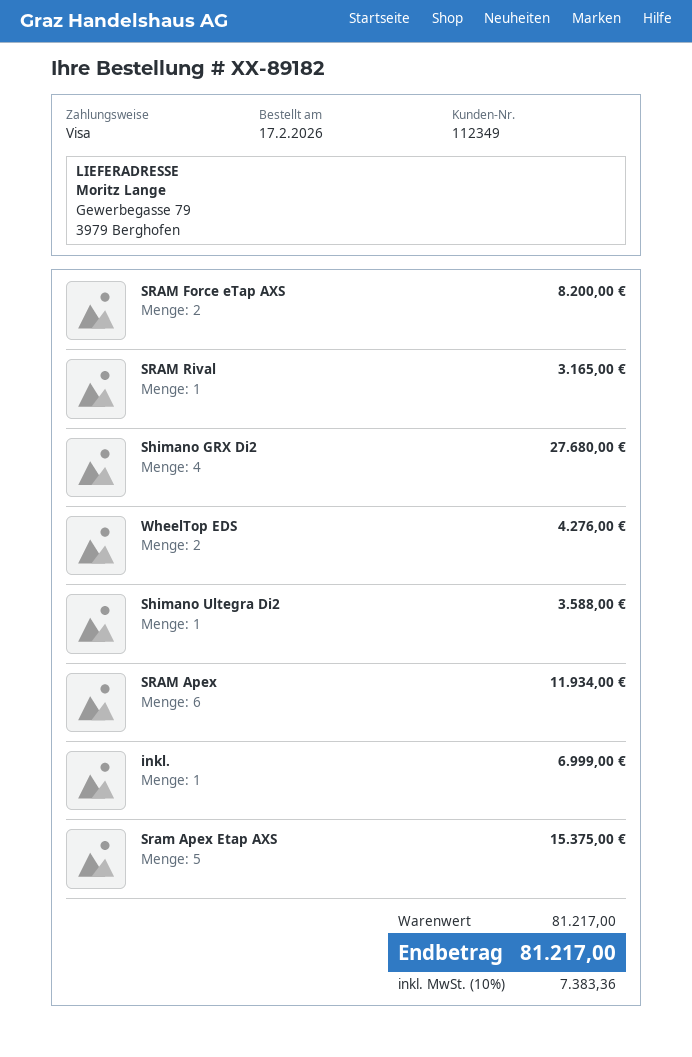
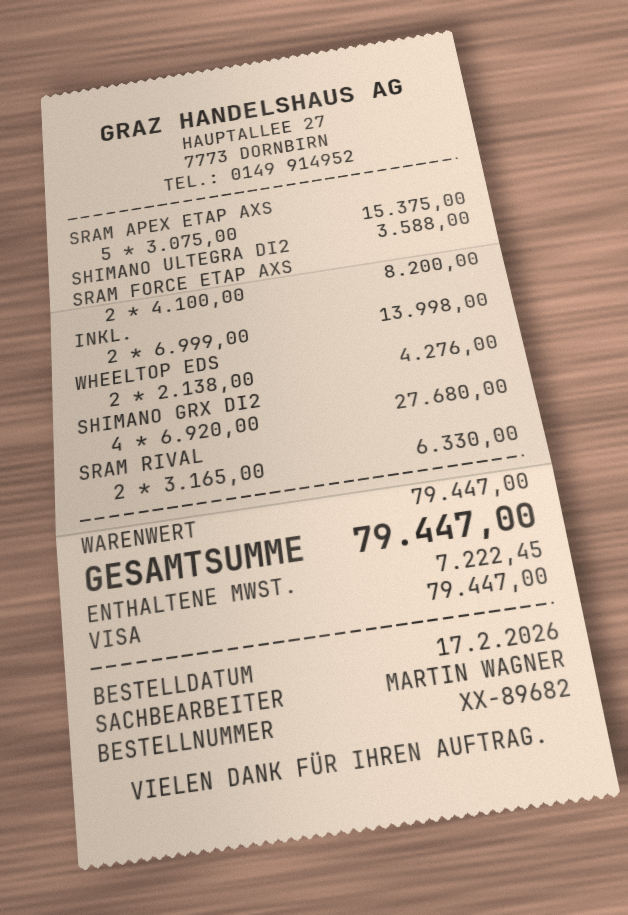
order number: XX-89182 -> XX-89682
SRAM Rival: 1 for 3165.00 -> 2 for 6330.00
SRAM Apex: 6 for 11934.00 -> none
inkl.: 1 for 6999.00 -> 2 for 13998.00
subtotal: 81217.00 -> 79447.00
tax: 7383.36 -> 7222.45
total: 81217.00 -> 79447.00

